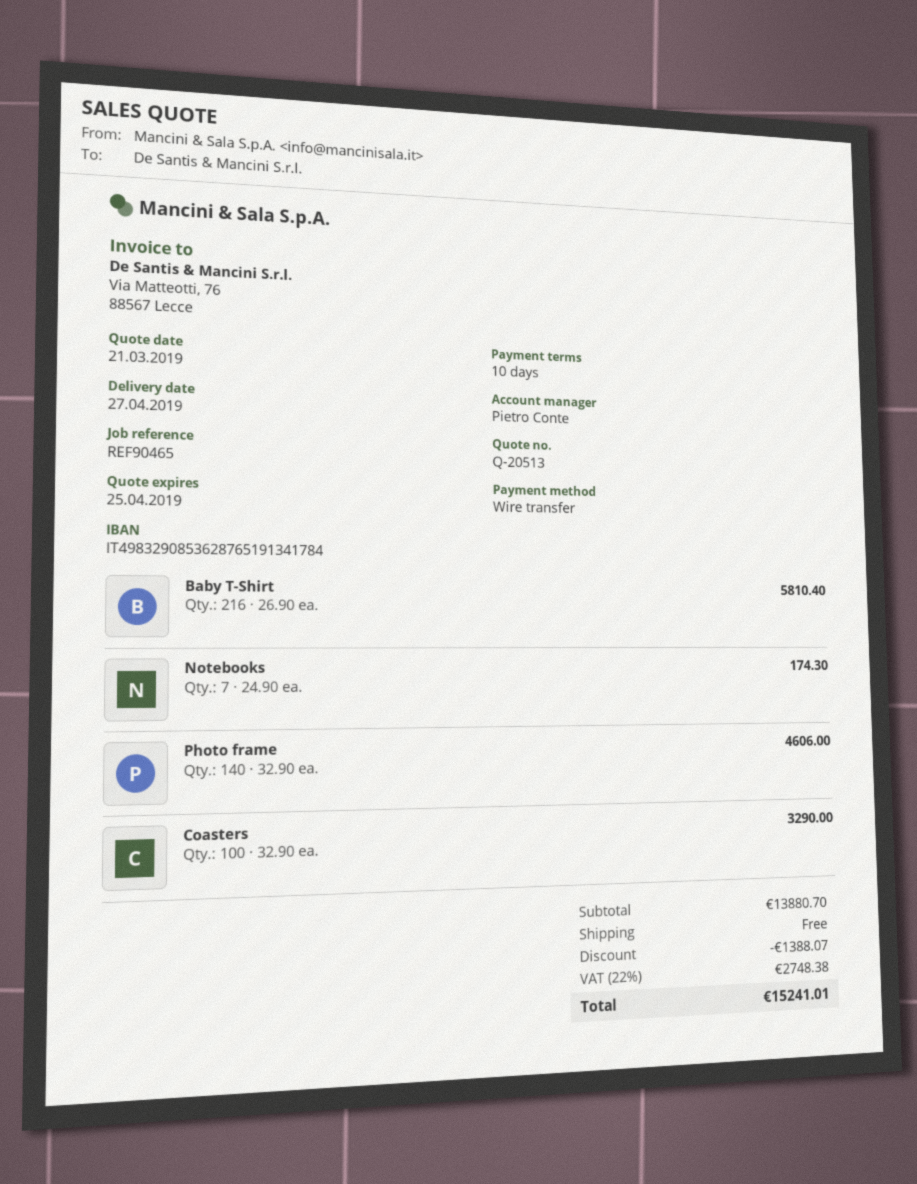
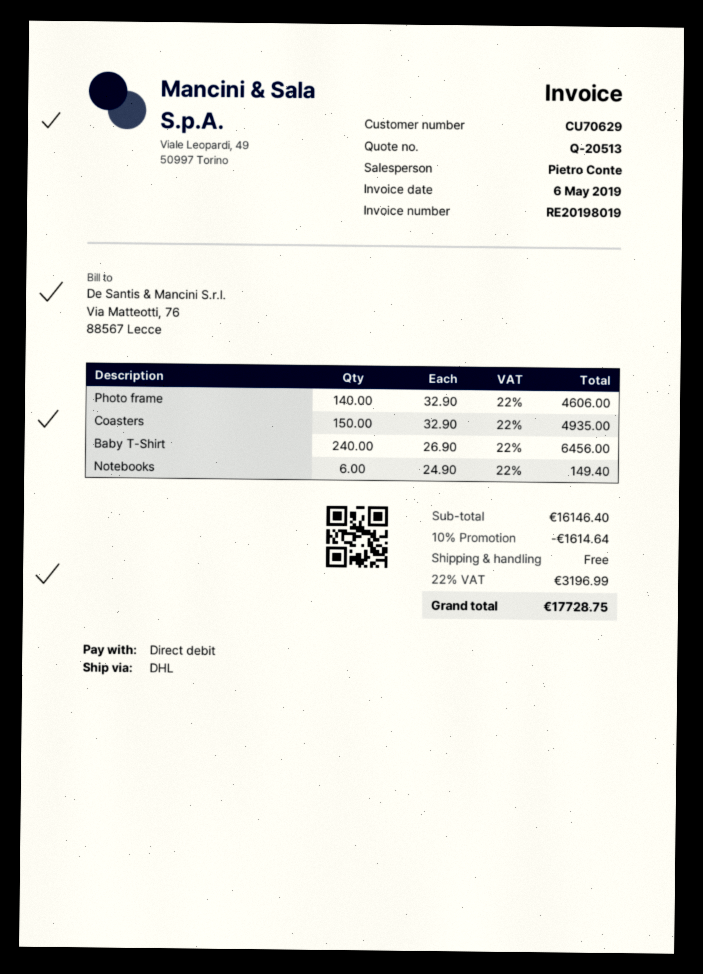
payment method: bank transfer -> direct debit
Baby T-Shirt: 216 x 26.90 = 5810.40 -> 240 x 26.90 = 6456.00
Notebooks: 7 x 24.90 = 174.30 -> 6 x 24.90 = 149.40
Coasters: 100 x 32.90 = 3290.00 -> 150 x 32.90 = 4935.00
subtotal: 13880.70 -> 16146.40
discount: 1388.07 -> 1614.64
tax: 22% = 2748.38 -> 22% = 3196.99
total: 15241.01 -> 17728.75

